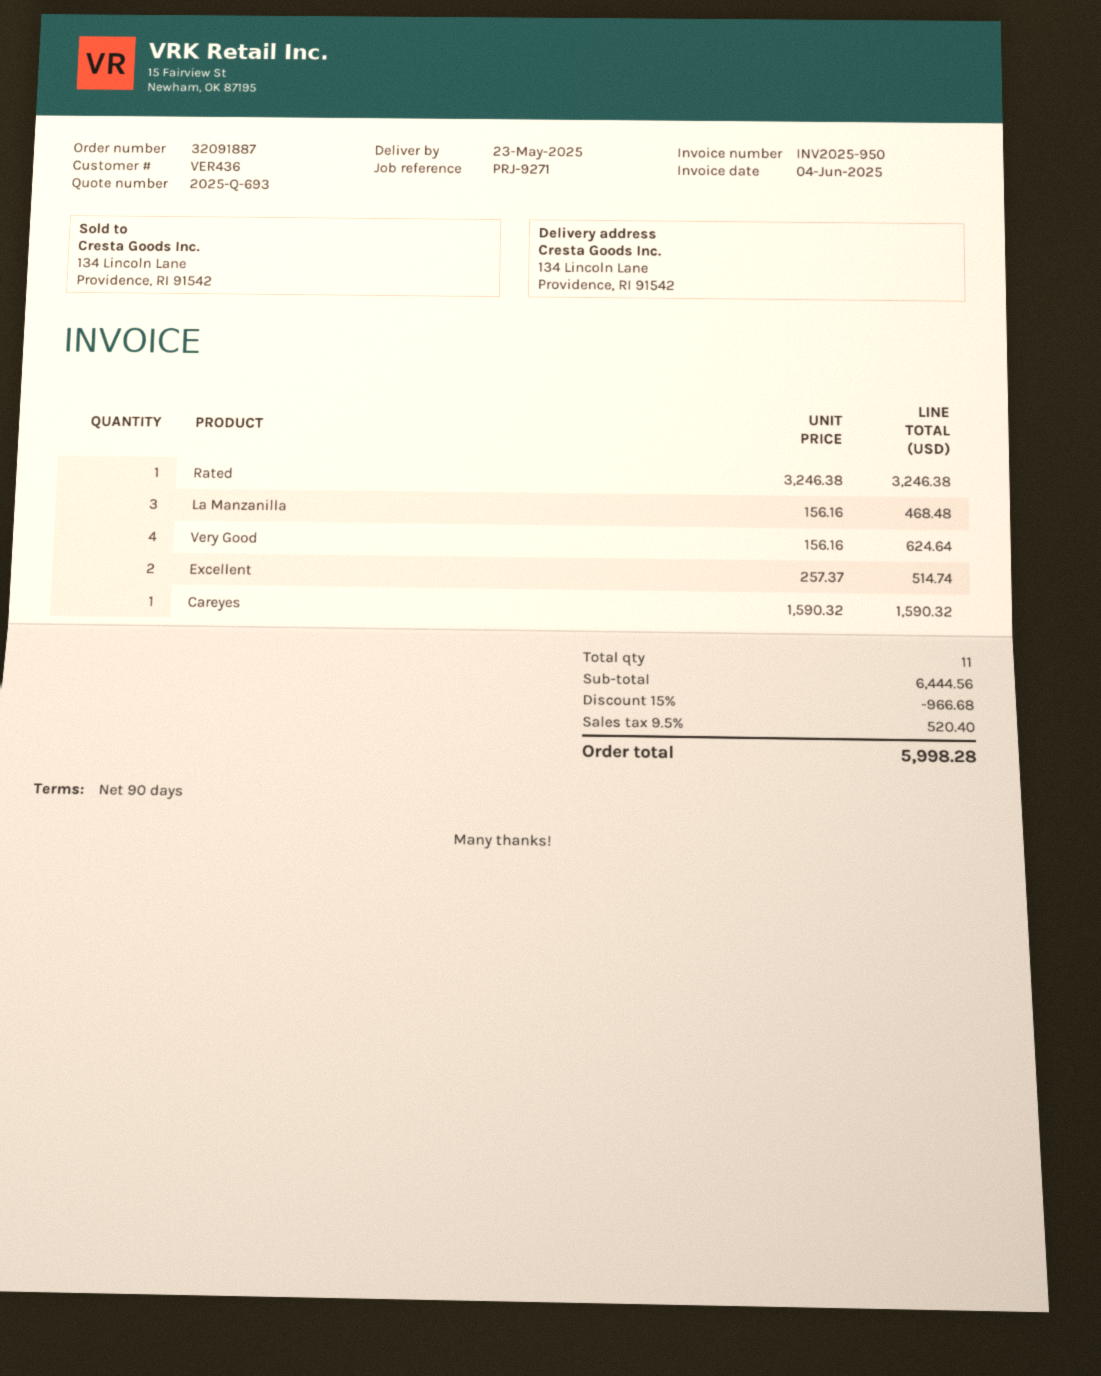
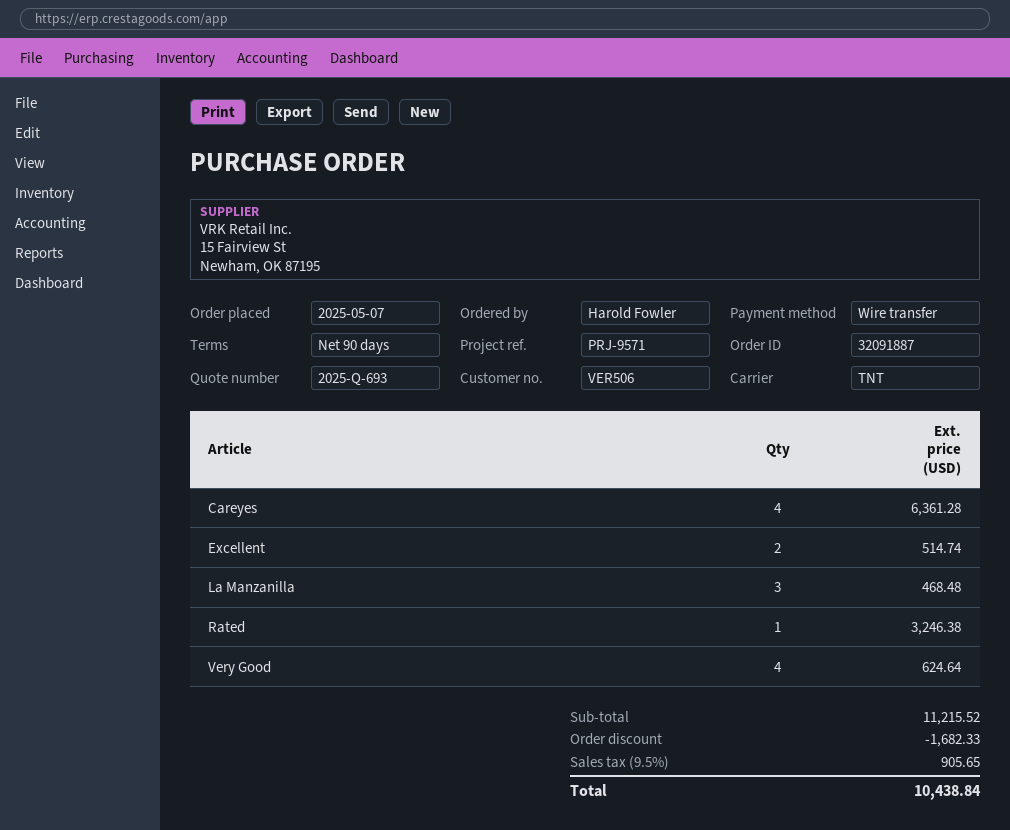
customer number: VER436 -> VER506
reference: PRJ-9271 -> PRJ-9571
Careyes: 1 for 1590.32 -> 4 for 6361.28
subtotal: 6444.56 -> 11215.52
discount: 966.68 -> 1682.33
tax: 9.5% = 520.40 -> 9.5% = 905.65
total: 5998.28 -> 10438.84

